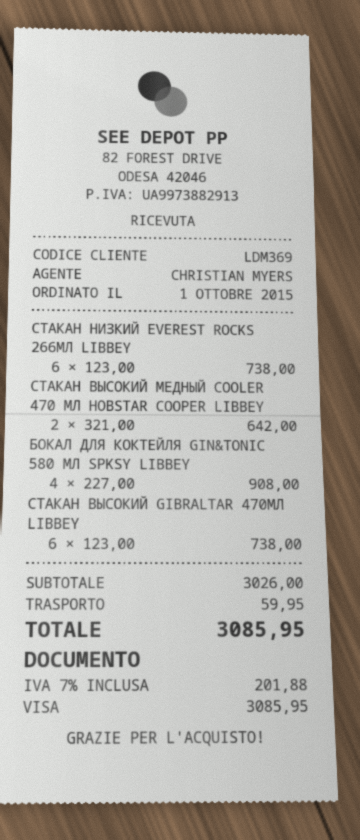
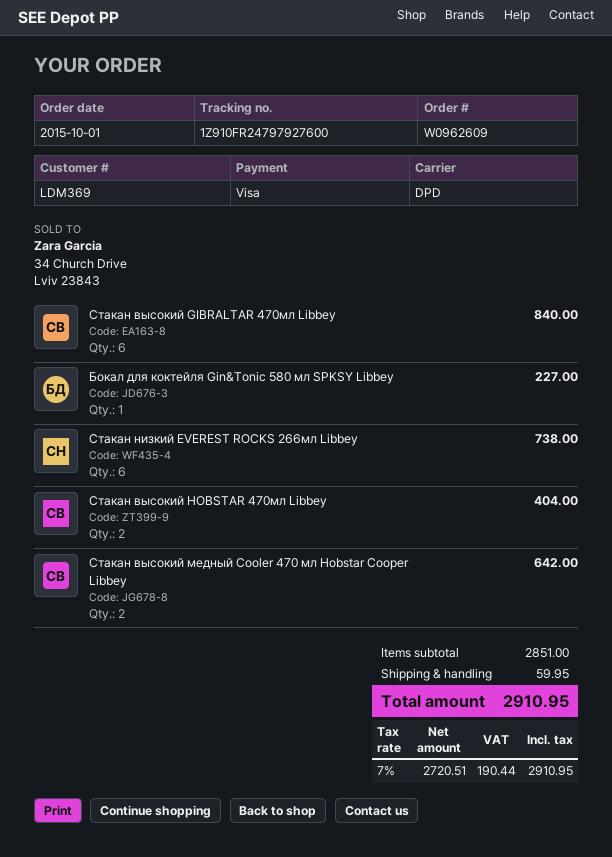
БОКАЛ ДЛЯ КОКТЕЙЛЯ GIN&TONIC 580 МЛ SPKSY LIBBEY: 4 for 908.00 -> 1 for 227.00
СТАКАН ВЫСОКИЙ GIBRALTAR 470МЛ LIBBEY: 6 for 738.00 -> 6 for 840.00
Стакан высокий HOBSTAR 470мл Libbey: none -> 2 for 404.00
subtotal: 3026.00 -> 2851.00
tax: 7% = 201.88 -> 7% = 190.44
total: 3085.95 -> 2910.95

